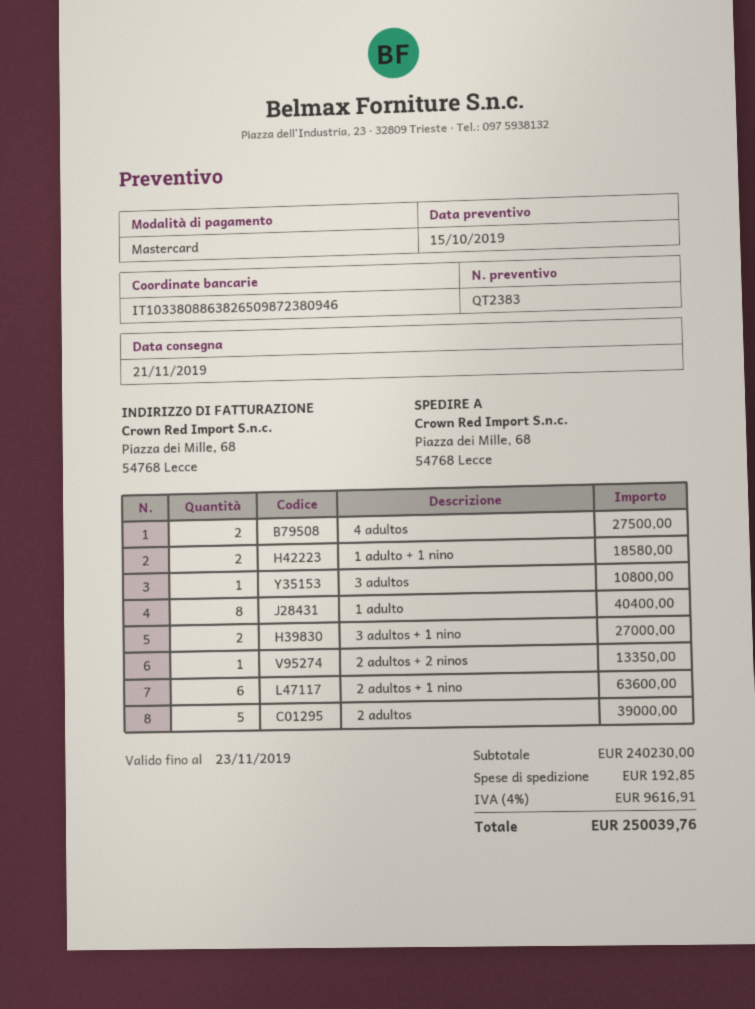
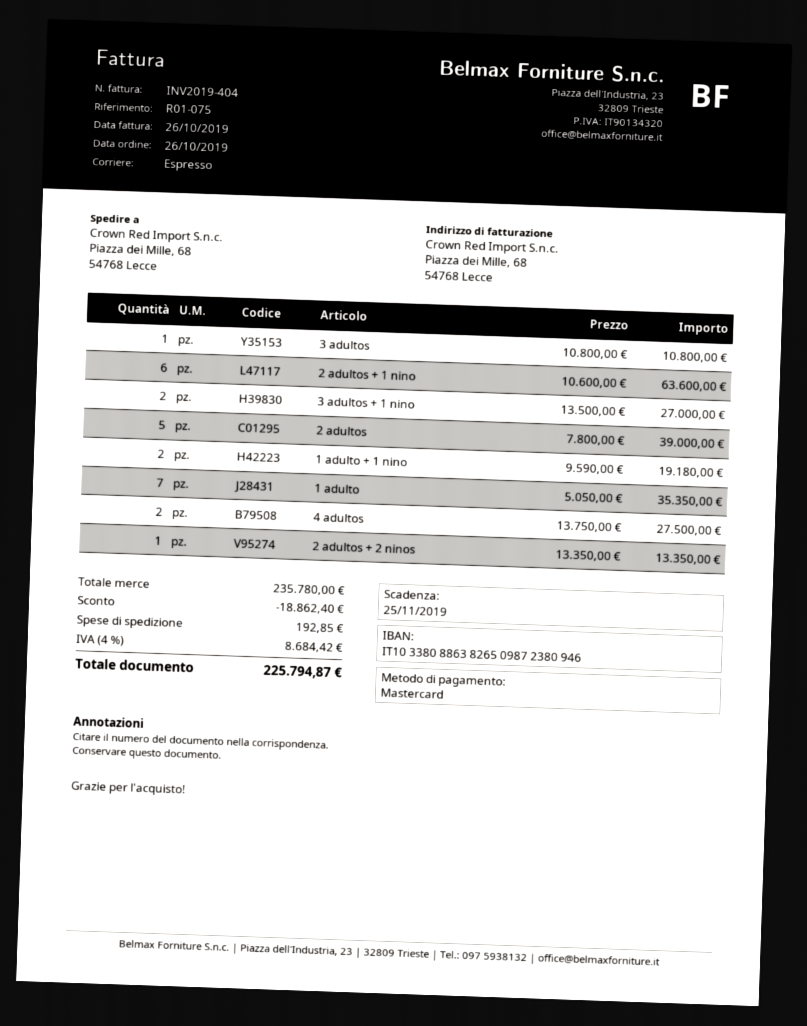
1 adulto + 1 nino: 2 for 18580.00 -> 2 for 19180.00
1 adulto: 8 for 40400.00 -> 7 for 35350.00
subtotal: 240230.00 -> 235780.00
discount: none -> 18862.40
tax: 4% = 9616.91 -> 4% = 8684.42
total: 250039.76 -> 225794.87

